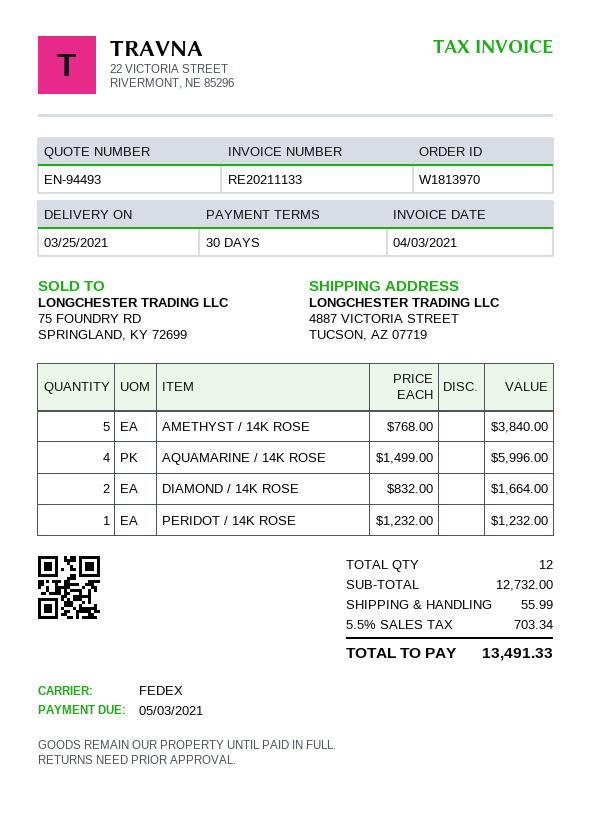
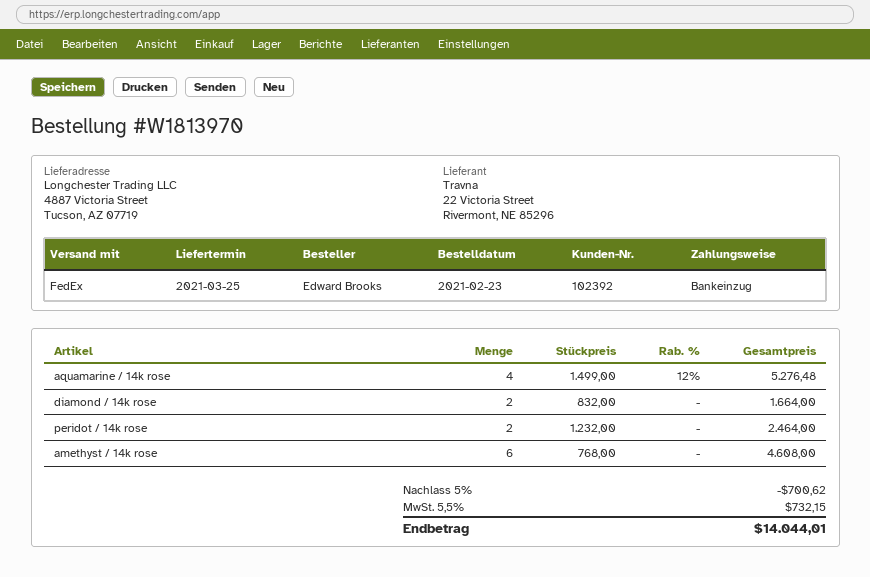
AMETHYST / 14K ROSE: 5 x 768.00 = 3840.00 -> 6 x 768.00 = 4608.00
AQUAMARINE / 14K ROSE: 4 x 1499.00 = 5996.00 -> 4 x 1499.00 - 12% = 5276.48
PERIDOT / 14K ROSE: 1 x 1232.00 = 1232.00 -> 2 x 1232.00 = 2464.00
discount: none -> 5% = 700.62
shipping: 55.99 -> none
tax: 5.5% = 703.34 -> 5.5% = 732.15
total: 13491.33 -> 14044.01

